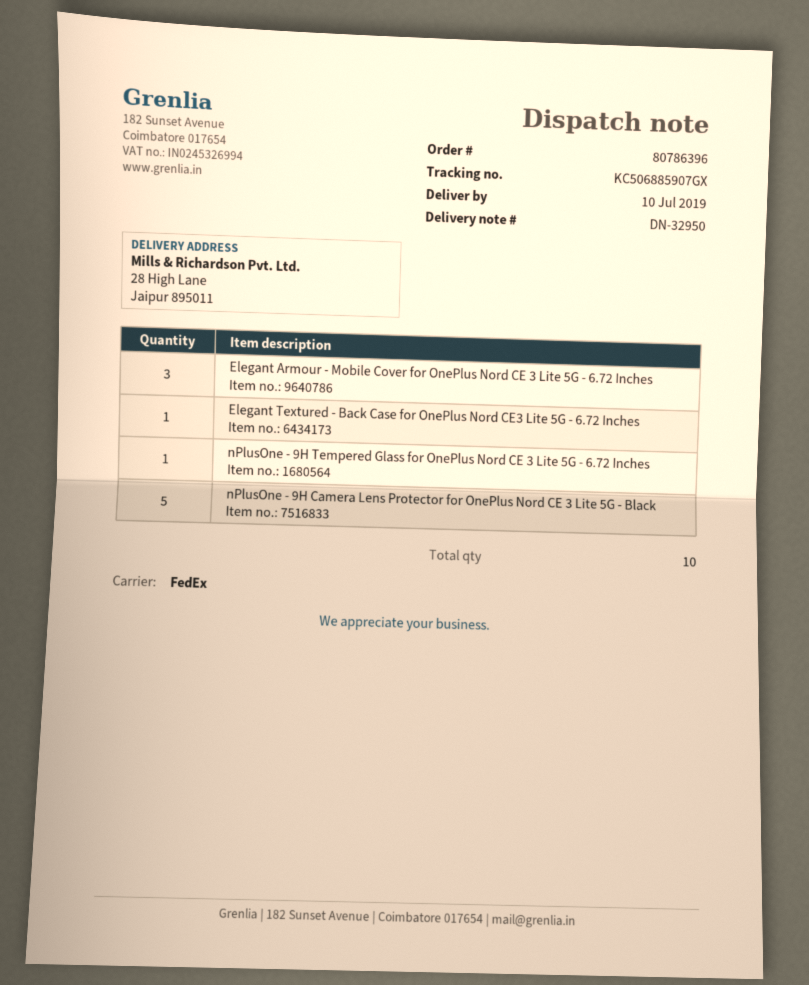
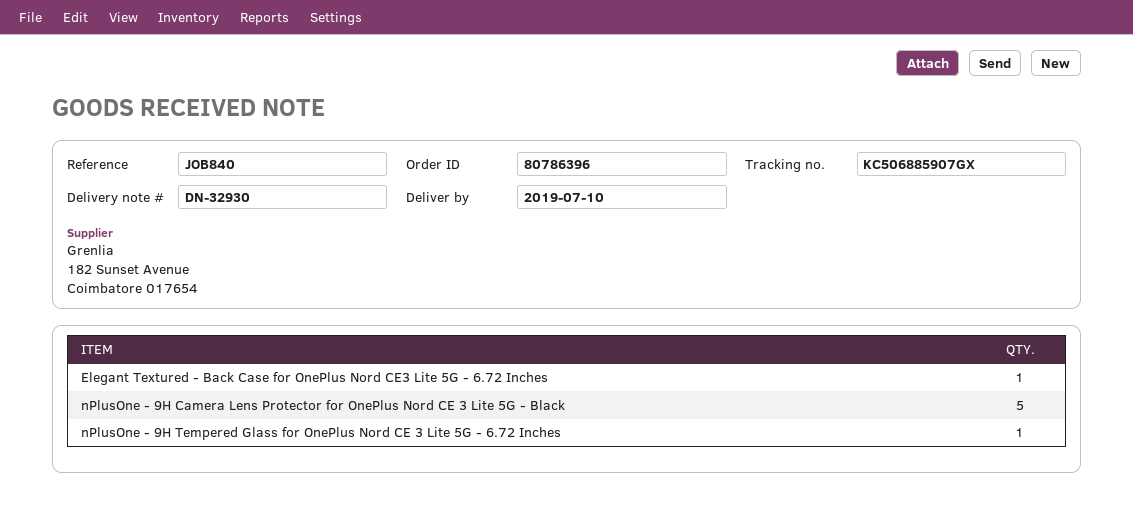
delivery note number: DN-32950 -> DN-32930
Elegant Armour - Mobile Cover for OnePlus Nord CE 3 Lite 5G - 6.72 Inches: 3 -> none

